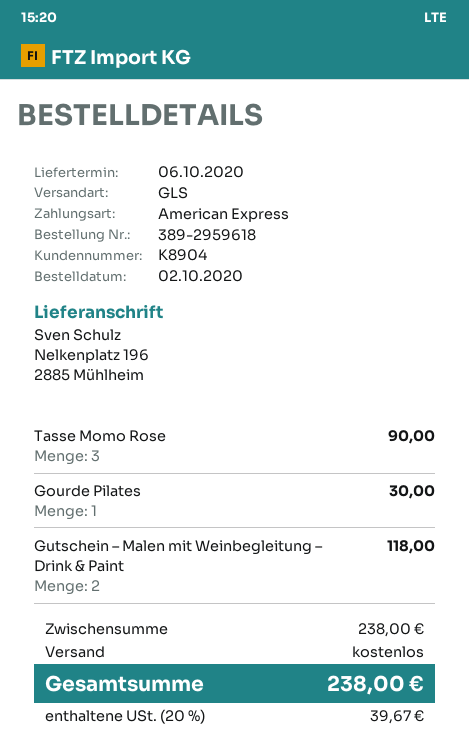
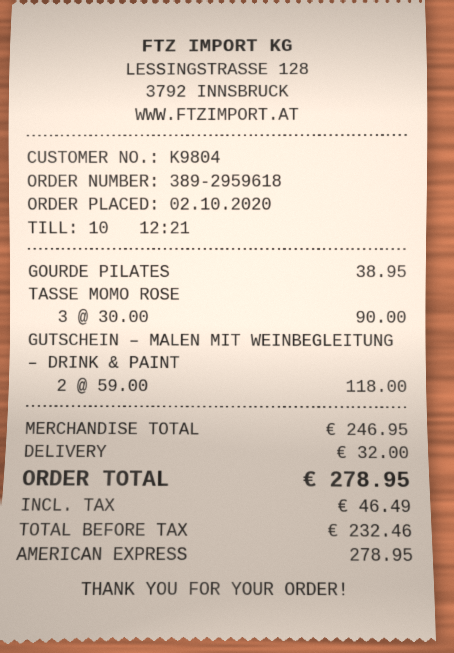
customer number: K8904 -> K9804
Gourde Pilates: 1 for 30.00 -> 1 for 38.95
subtotal: 238.00 -> 246.95
shipping: 0.00 -> 32.00
tax: 39.67 -> 46.49
total: 238.00 -> 278.95

